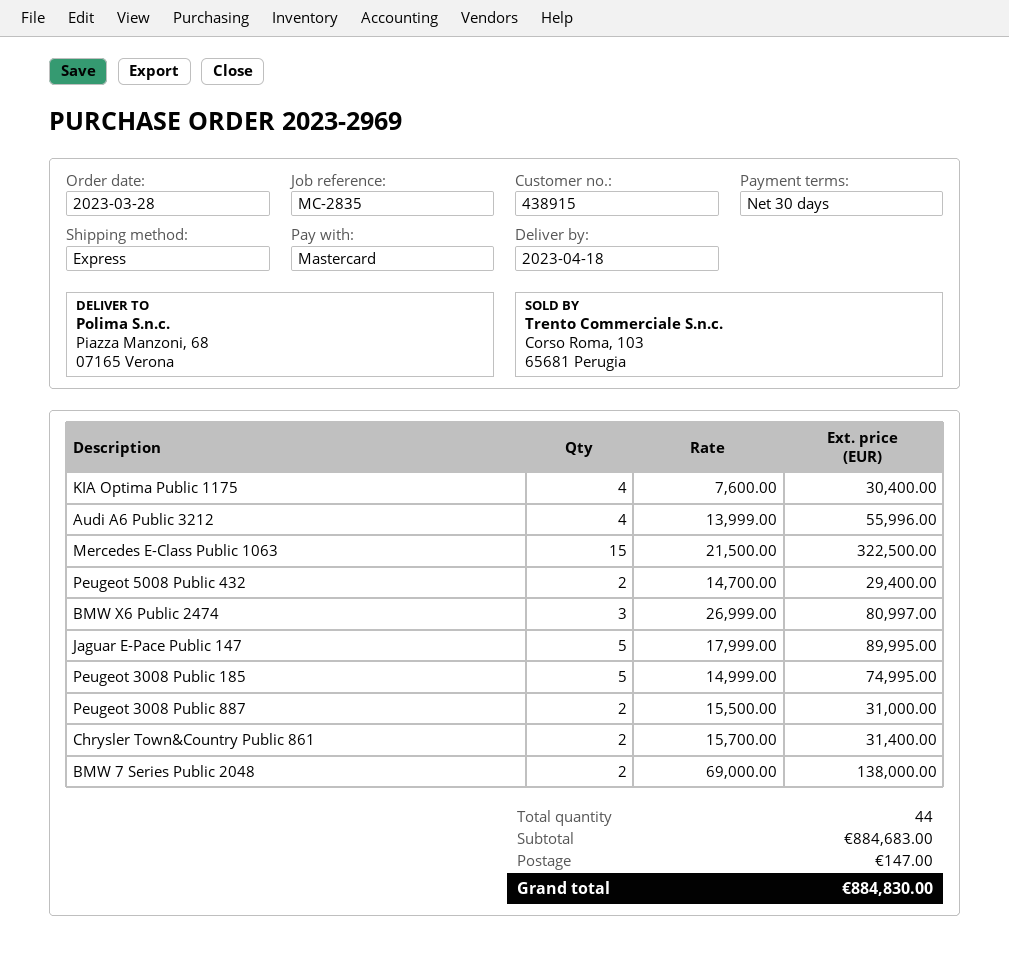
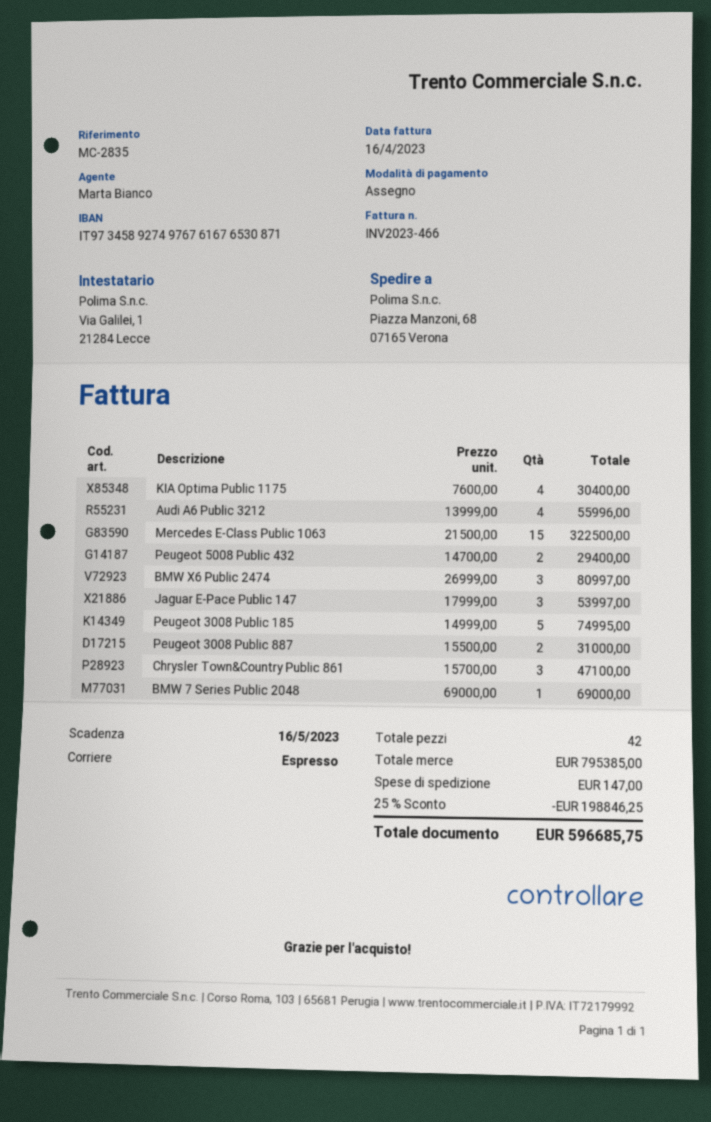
payment method: Mastercard -> cheque
Jaguar E-Pace Public 147: 5 x 17999.00 = 89995.00 -> 3 x 17999.00 = 53997.00
Chrysler Town&Country Public 861: 2 x 15700.00 = 31400.00 -> 3 x 15700.00 = 47100.00
BMW 7 Series Public 2048: 2 x 69000.00 = 138000.00 -> 1 x 69000.00 = 69000.00
total quantity: 44 -> 42
subtotal: 884683.00 -> 795385.00
discount: none -> 25% = 198846.25
total: 884830.00 -> 596685.75

